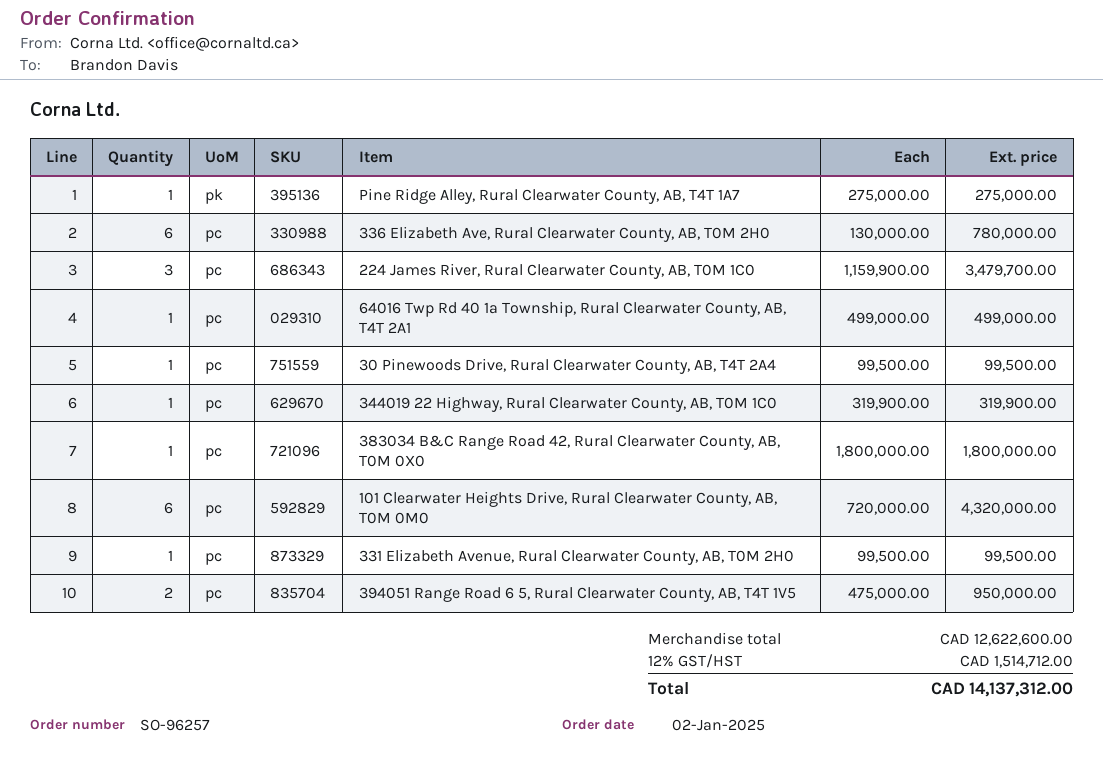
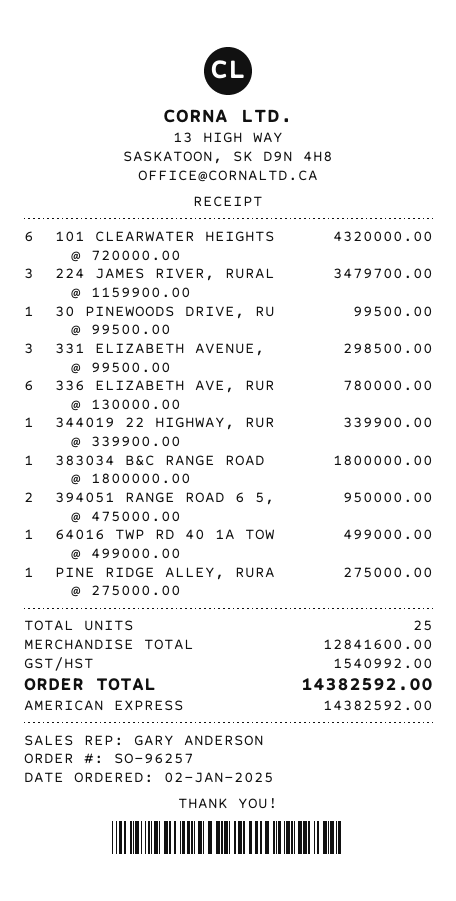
344019 22 Highway, Rural Clearwater County, AB, T0M 1C0: 1 x 319900.00 = 319900.00 -> 1 x 339900.00 = 339900.00
331 Elizabeth Avenue, Rural Clearwater County, AB, T0M 2H0: 1 x 99500.00 = 99500.00 -> 3 x 99500.00 = 298500.00
subtotal: 12622600.00 -> 12841600.00
tax: 1514712.00 -> 1540992.00
total: 14137312.00 -> 14382592.00

